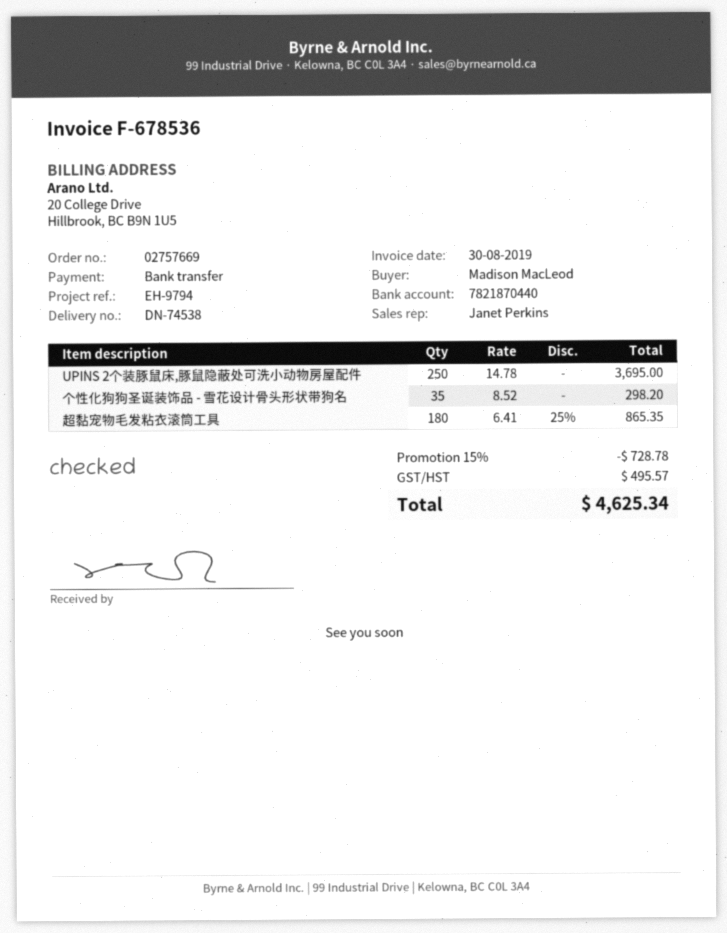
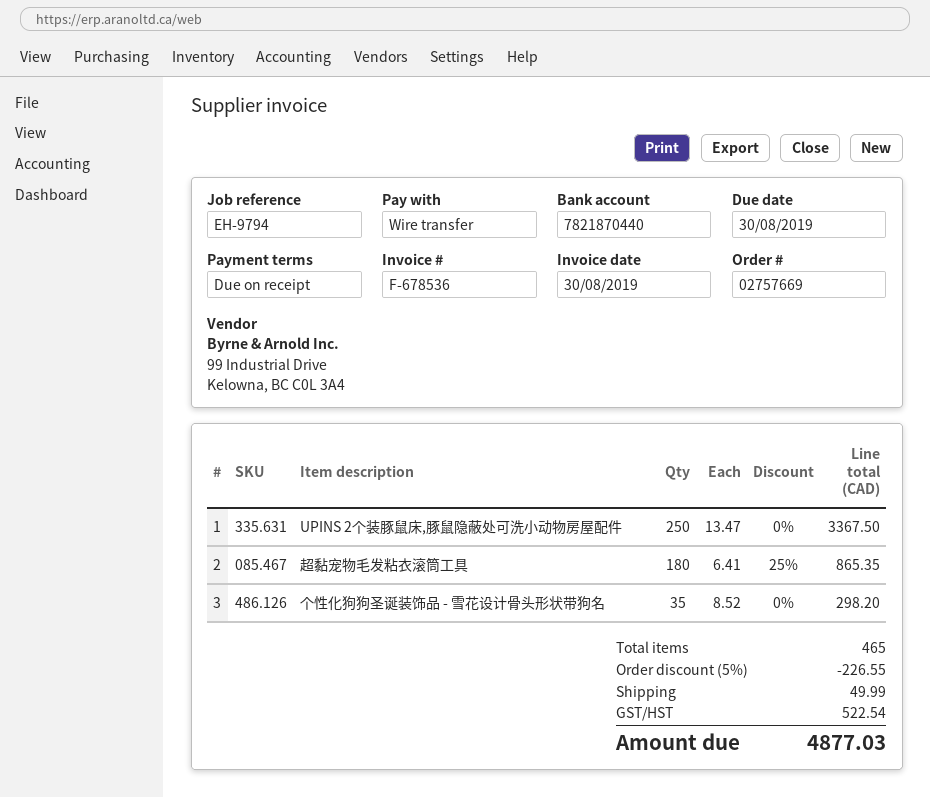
UPINS 2个装豚鼠床,豚鼠隐蔽处可洗小动物房屋配件: 250 x 14.78 = 3695.00 -> 250 x 13.47 = 3367.50
discount: 15% = 728.78 -> 5% = 226.55
shipping: none -> 49.99
tax: 495.57 -> 522.54
total: 4625.34 -> 4877.03

